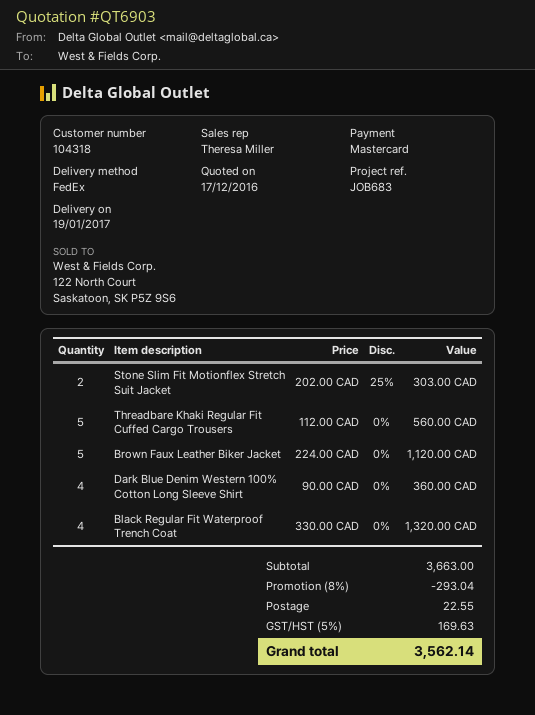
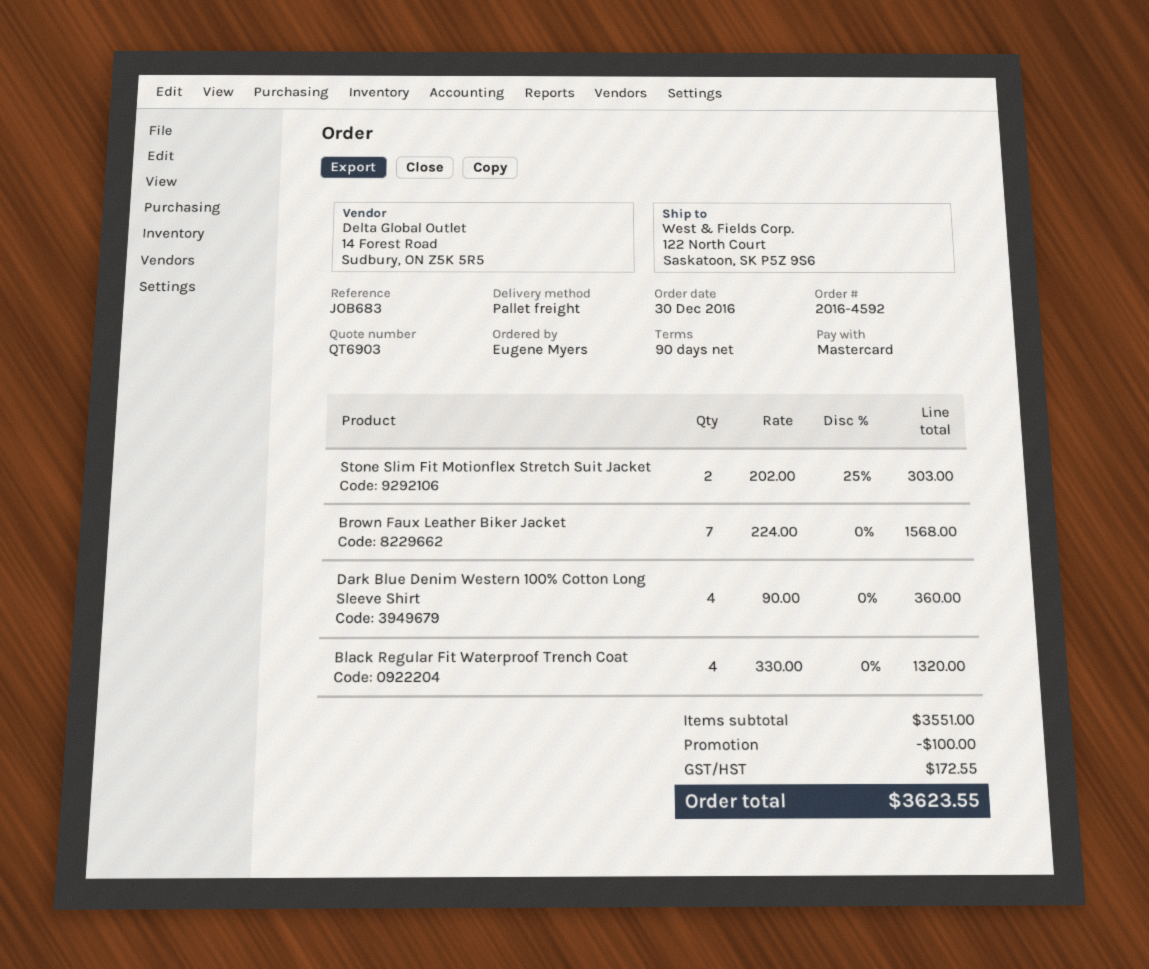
shipping method: FedEx -> pallet freight
Threadbare Khaki Regular Fit Cuffed Cargo Trousers: 5 x 112.00 = 560.00 -> none
Brown Faux Leather Biker Jacket: 5 x 224.00 = 1120.00 -> 7 x 224.00 = 1568.00
subtotal: 3663.00 -> 3551.00
discount: 293.04 -> 100.00
shipping: 22.55 -> none
tax: 169.63 -> 172.55
total: 3562.14 -> 3623.55

